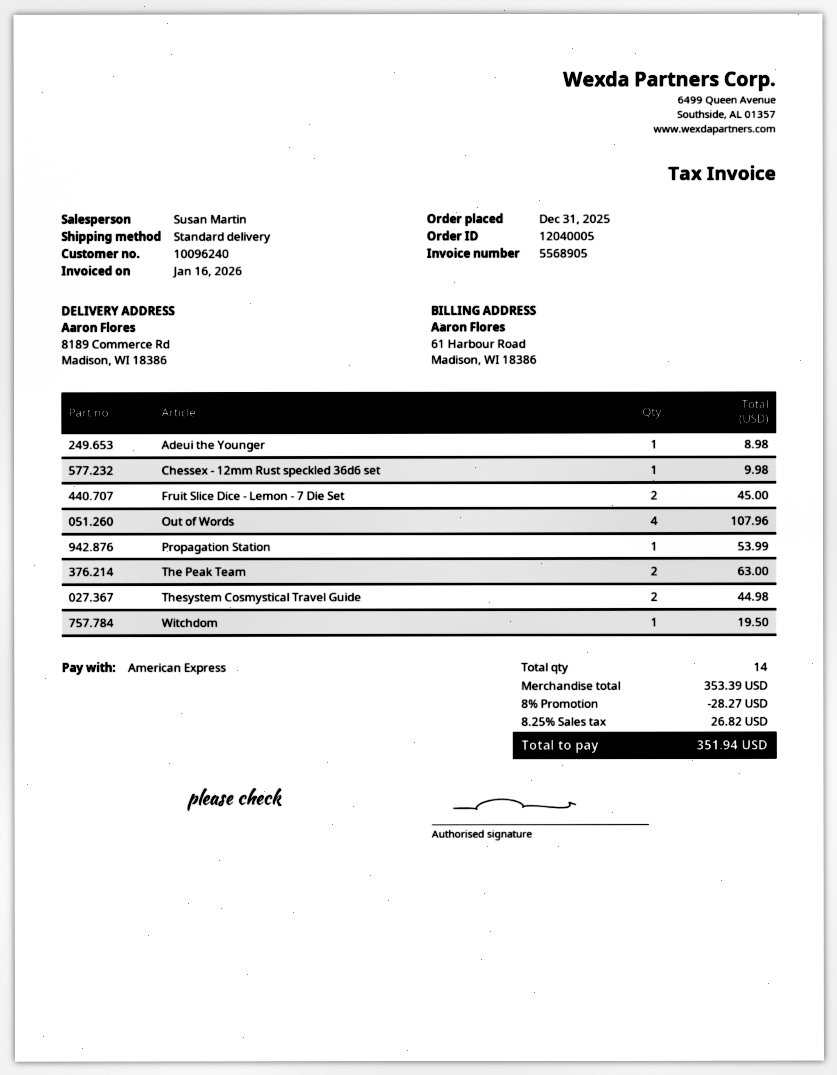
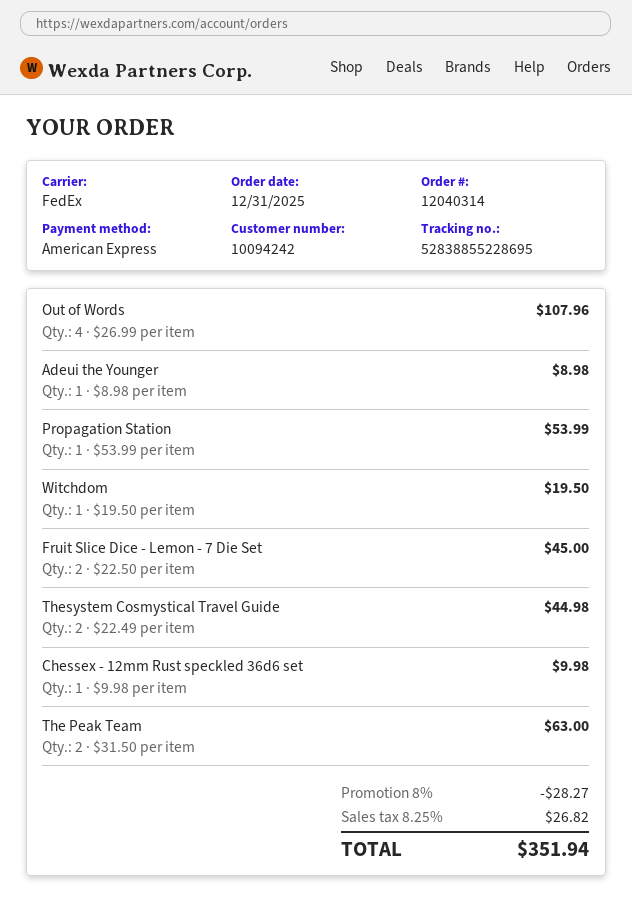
order number: 12040005 -> 12040314
customer number: 10096240 -> 10094242
shipping method: standard -> FedEx

